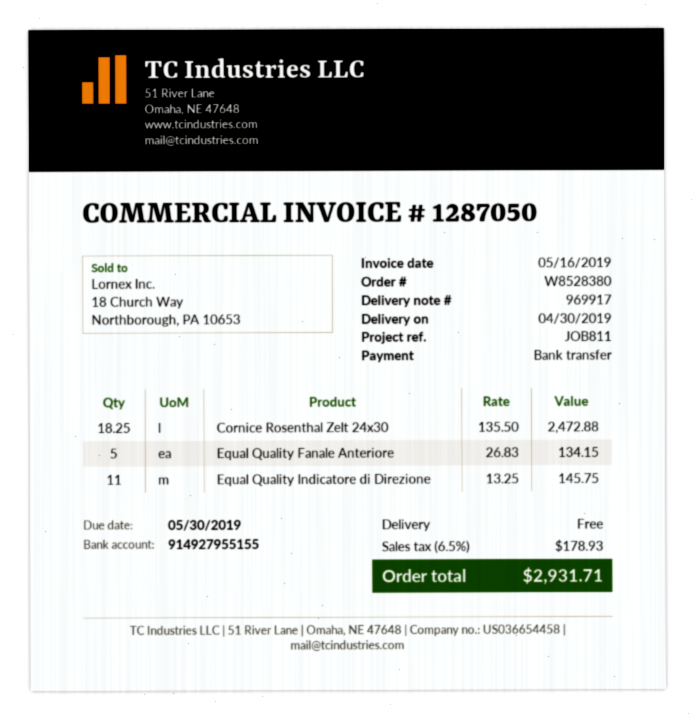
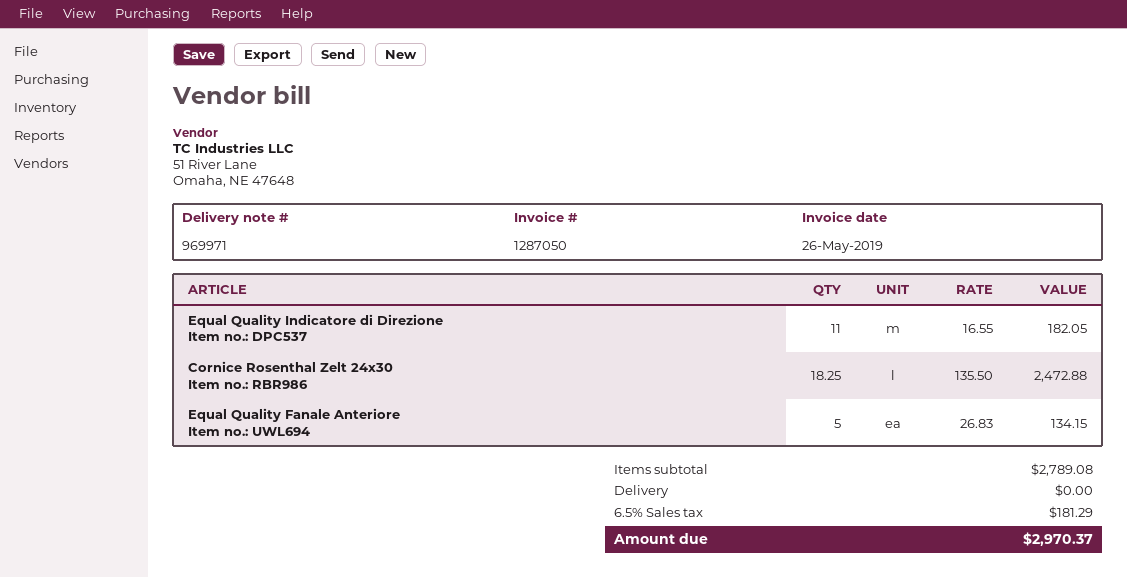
delivery note number: 969917 -> 969971
invoice date: 2019-05-16 -> 2019-05-26
Equal Quality Indicatore di Direzione: 11 x 13.25 = 145.75 -> 11 x 16.55 = 182.05
tax: 6.5% = 178.93 -> 6.5% = 181.29
total: 2931.71 -> 2970.37

